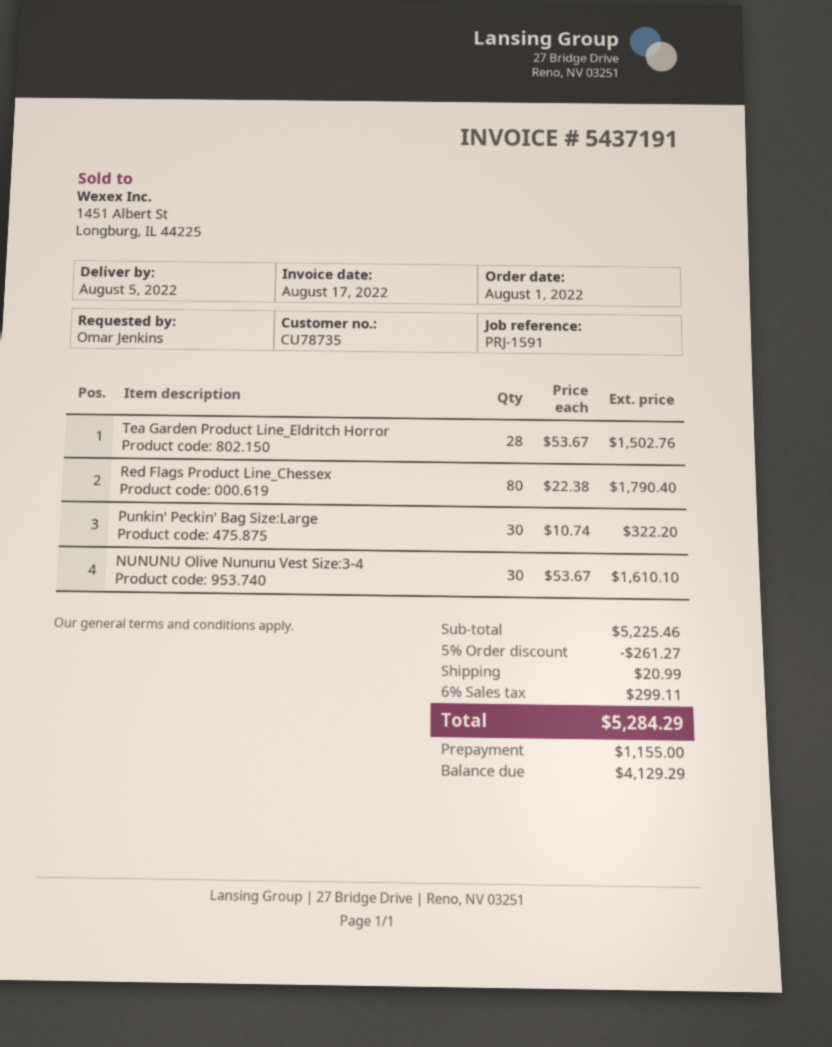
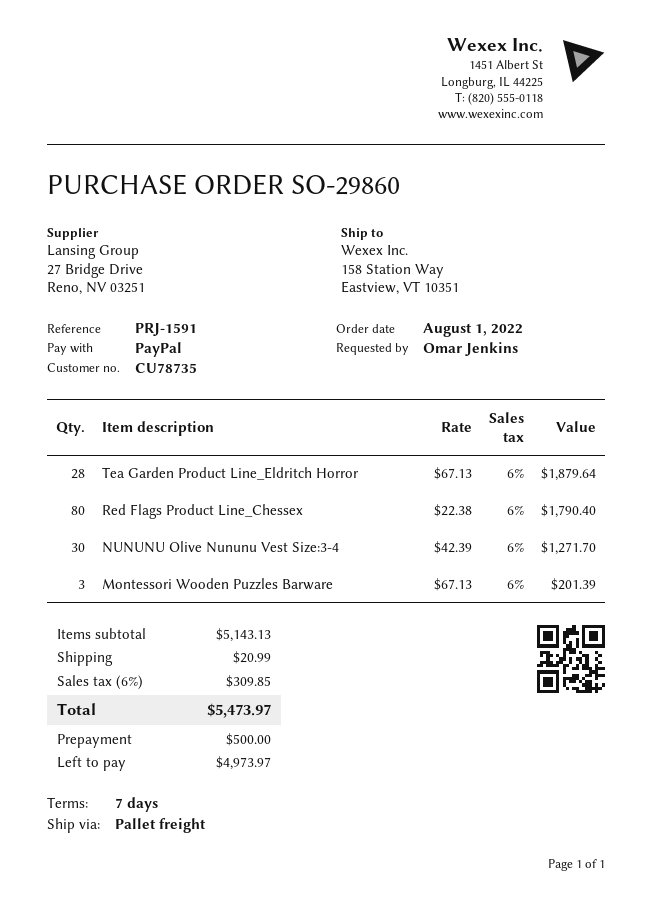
Tea Garden Product Line_Eldritch Horror: 28 x 53.67 = 1502.76 -> 28 x 67.13 = 1879.64
Punkin' Peckin' Bag Size:Large: 30 x 10.74 = 322.20 -> none
NUNUNU Olive Nununu Vest Size:3-4: 30 x 53.67 = 1610.10 -> 30 x 42.39 = 1271.70
Montessori Wooden Puzzles Barware: none -> 3 x 67.13 = 201.39
subtotal: 5225.46 -> 5143.13
discount: 5% = 261.27 -> none
tax: 6% = 299.11 -> 6% = 309.85
total: 5284.29 -> 5473.97
deposit: 1155.00 -> 500.00
balance: 4129.29 -> 4973.97

